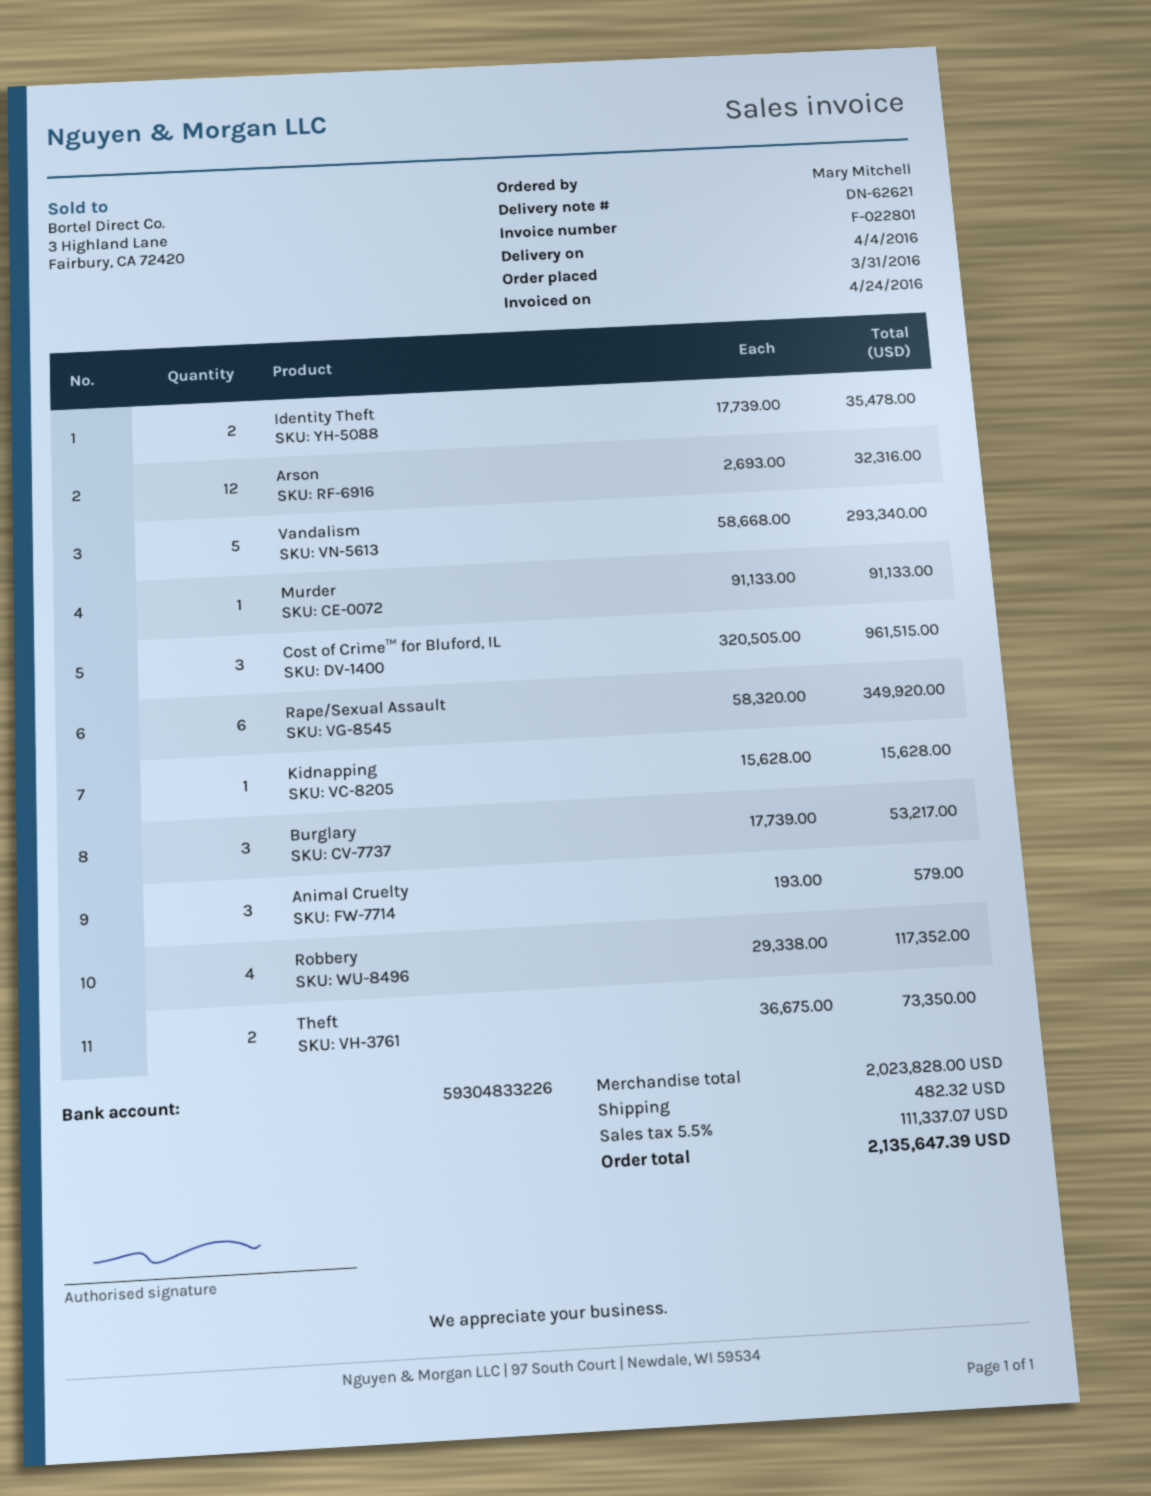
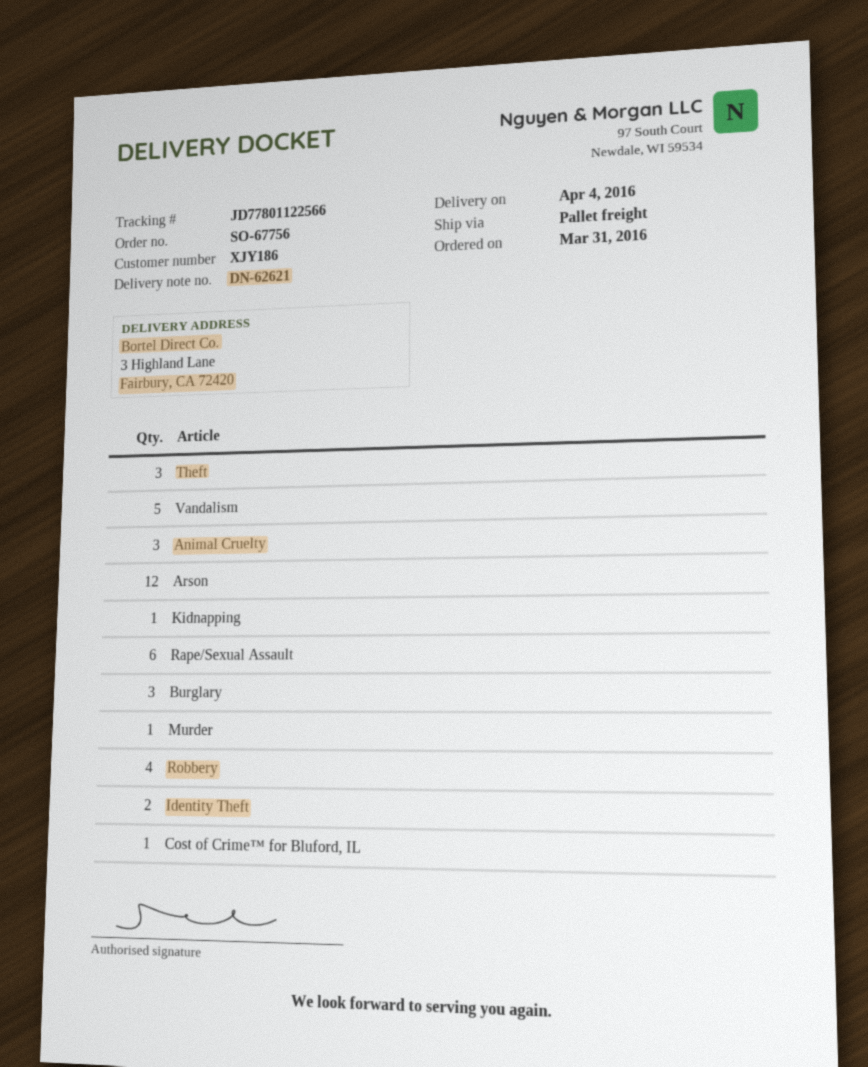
Cost of Crime™ for Bluford, IL: 3 -> 1
Theft: 2 -> 3

